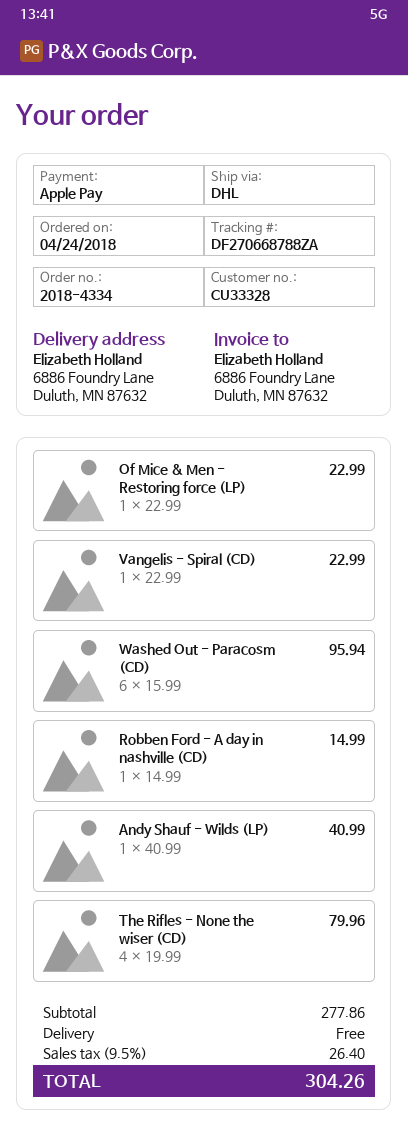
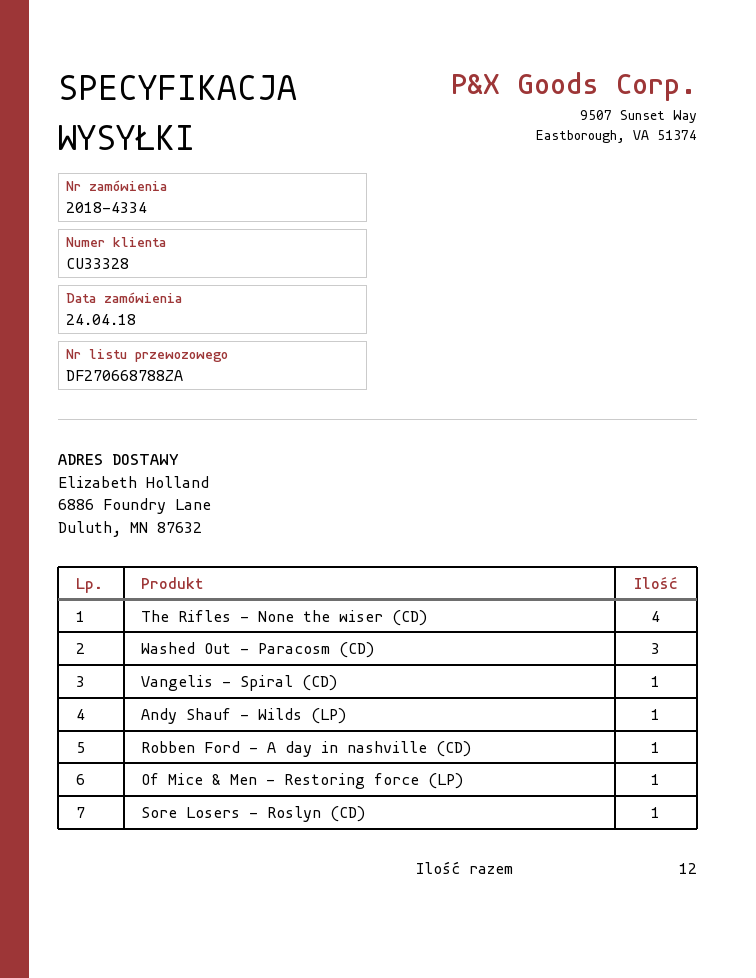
Washed Out - Paracosm (CD): 6 -> 3
Sore Losers - Roslyn (CD): none -> 1

